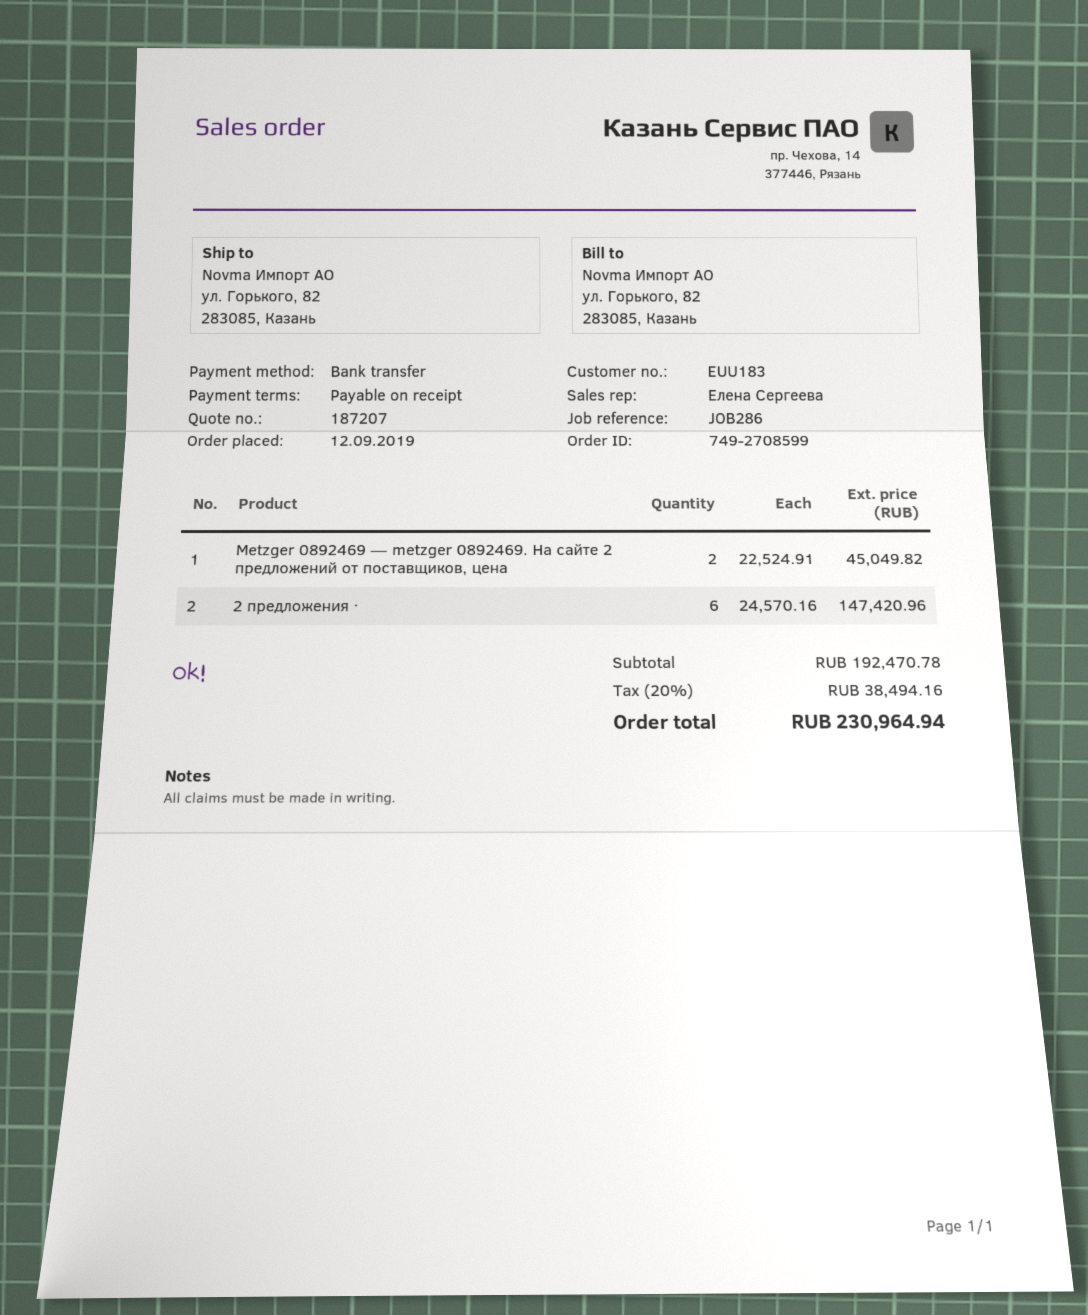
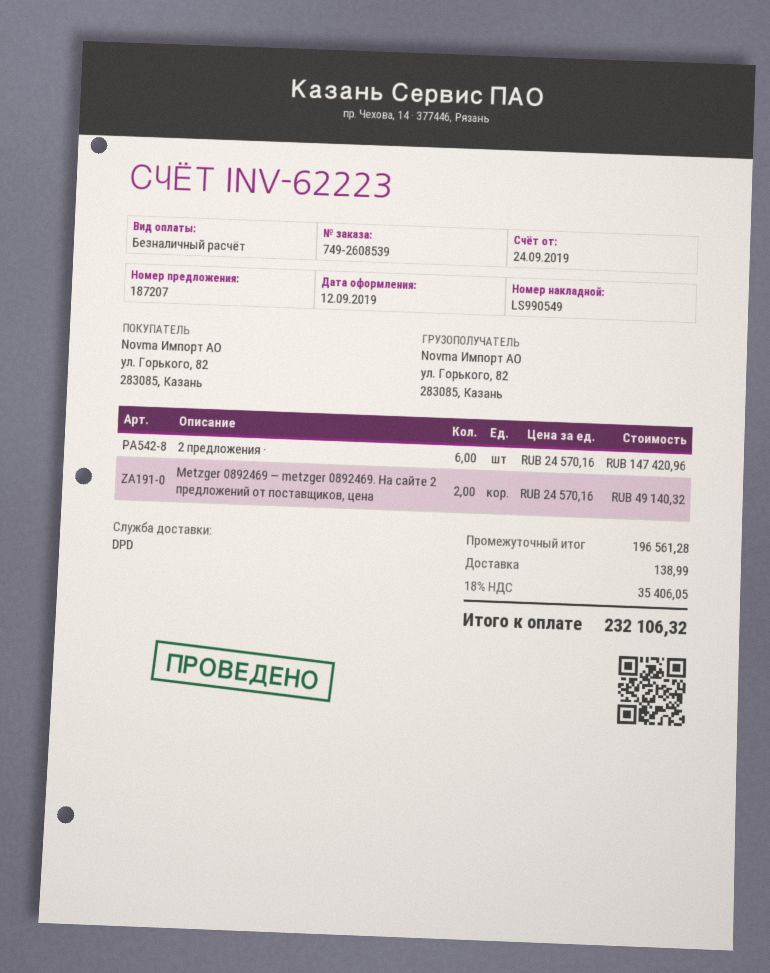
order number: 749-2708599 -> 749-2608539
Metzger 0892469 — metzger 0892469. На сайте 2 предложений от поставщиков, цена: 2 x 22524.91 = 45049.82 -> 2 x 24570.16 = 49140.32
subtotal: 192470.78 -> 196561.28
shipping: none -> 138.99
tax: 20% = 38494.16 -> 18% = 35406.05
total: 230964.94 -> 232106.32

